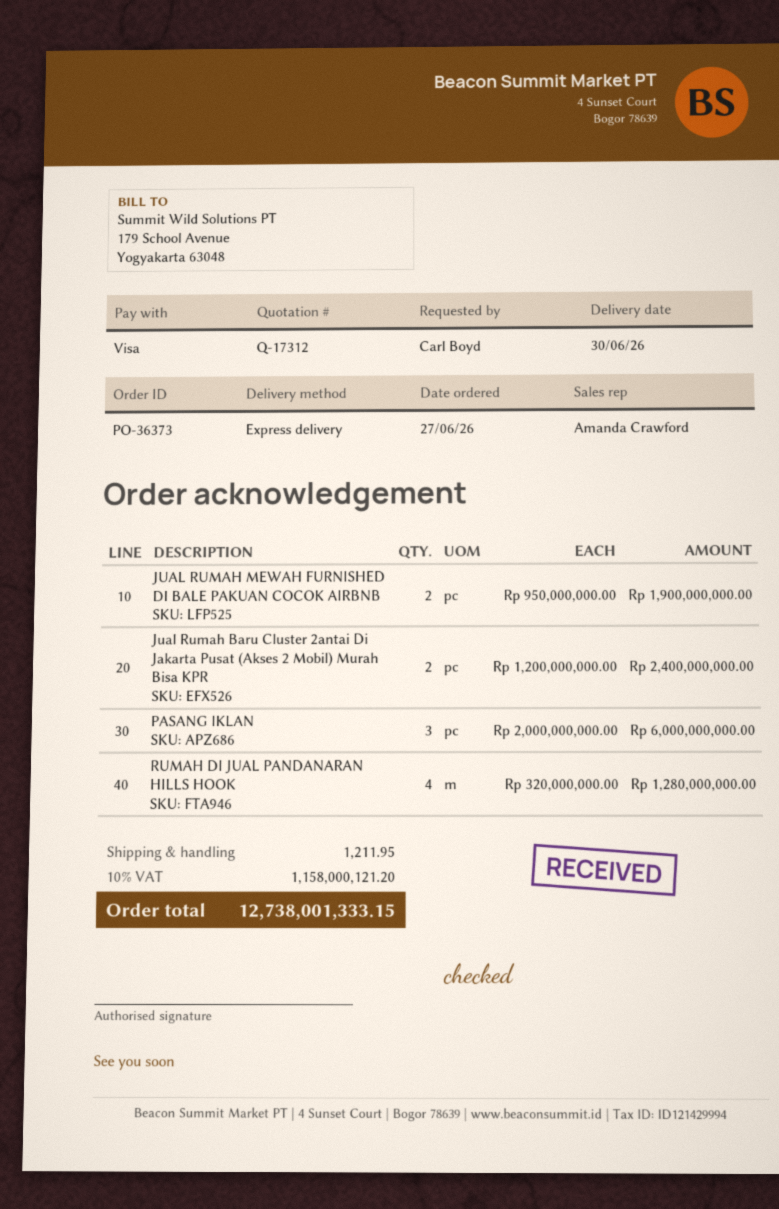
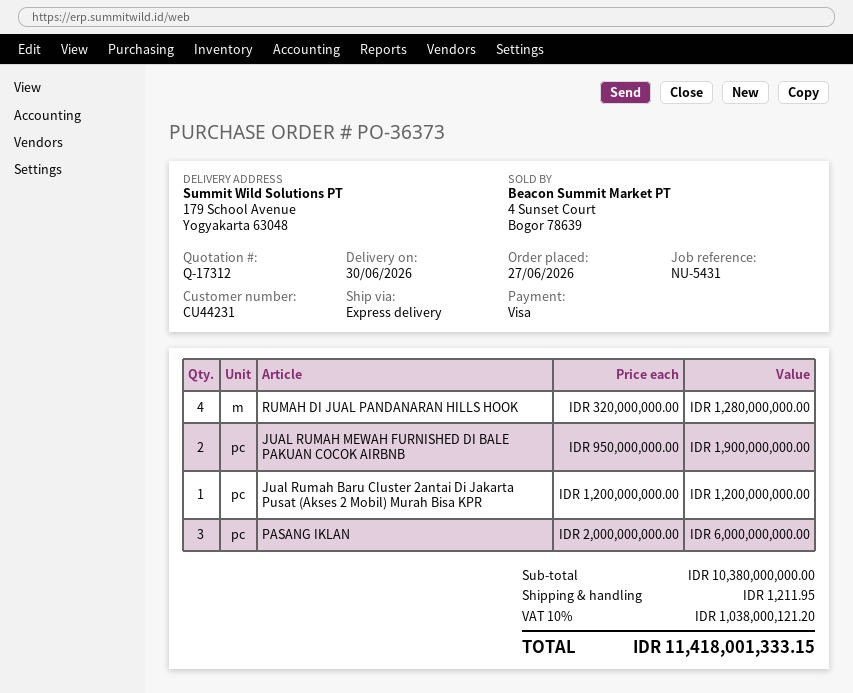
Jual Rumah Baru Cluster 2antai Di Jakarta Pusat (Akses 2 Mobil) Murah Bisa KPR: 2 x 1200000000.00 = 2400000000.00 -> 1 x 1200000000.00 = 1200000000.00
tax: 10% = 1158000121.20 -> 10% = 1038000121.20
total: 12738001333.15 -> 11418001333.15

